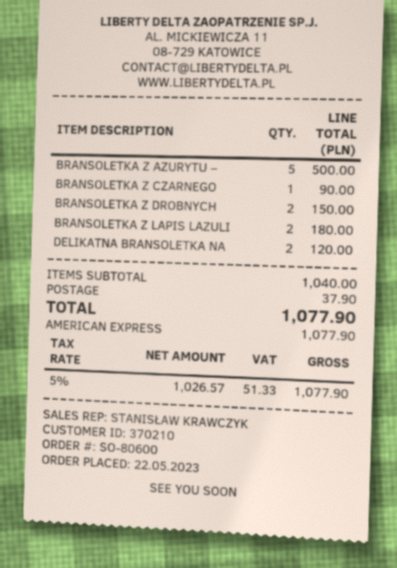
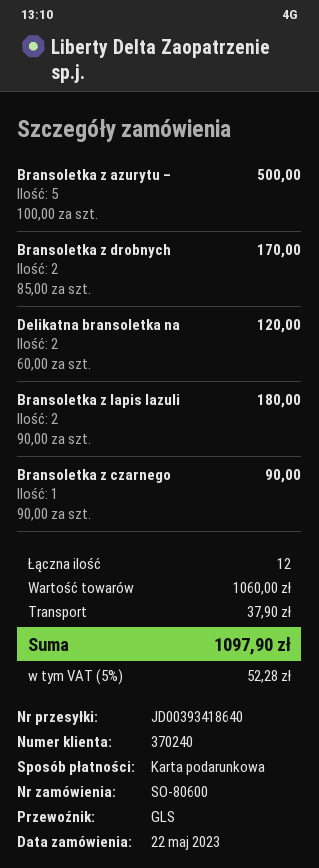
customer number: 370210 -> 370240
payment method: American Express -> gift card
BRANSOLETKA Z DROBNYCH: 2 for 150.00 -> 2 for 170.00
subtotal: 1040.00 -> 1060.00
tax: 5% = 51.33 -> 5% = 52.28
total: 1077.90 -> 1097.90

